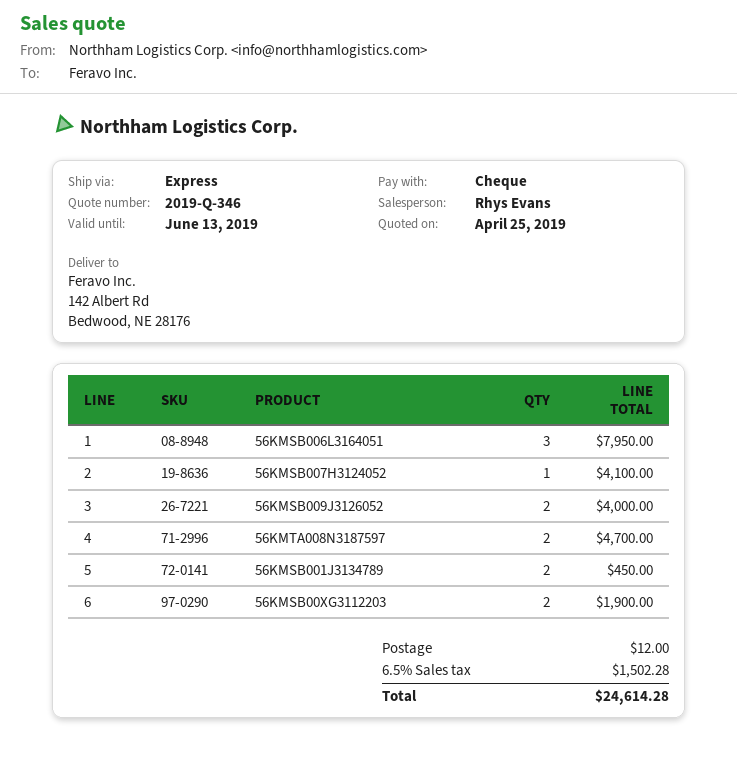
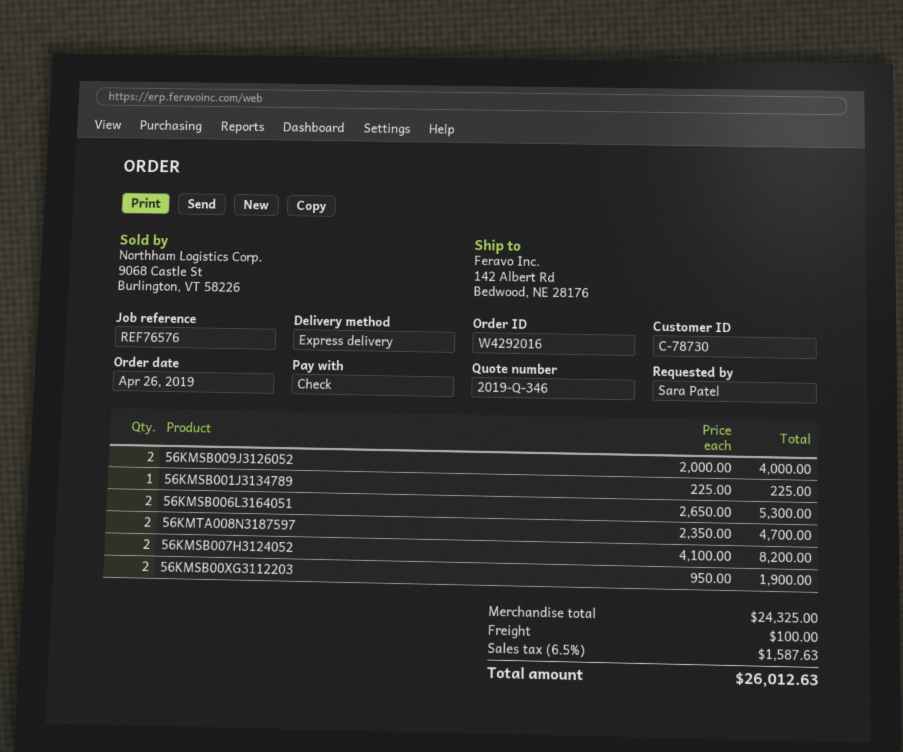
56KMSB006L3164051: 3 for 7950.00 -> 2 for 5300.00
56KMSB007H3124052: 1 for 4100.00 -> 2 for 8200.00
56KMSB001J3134789: 2 for 450.00 -> 1 for 225.00
shipping: 12.00 -> 100.00
tax: 6.5% = 1502.28 -> 6.5% = 1587.63
total: 24614.28 -> 26012.63

